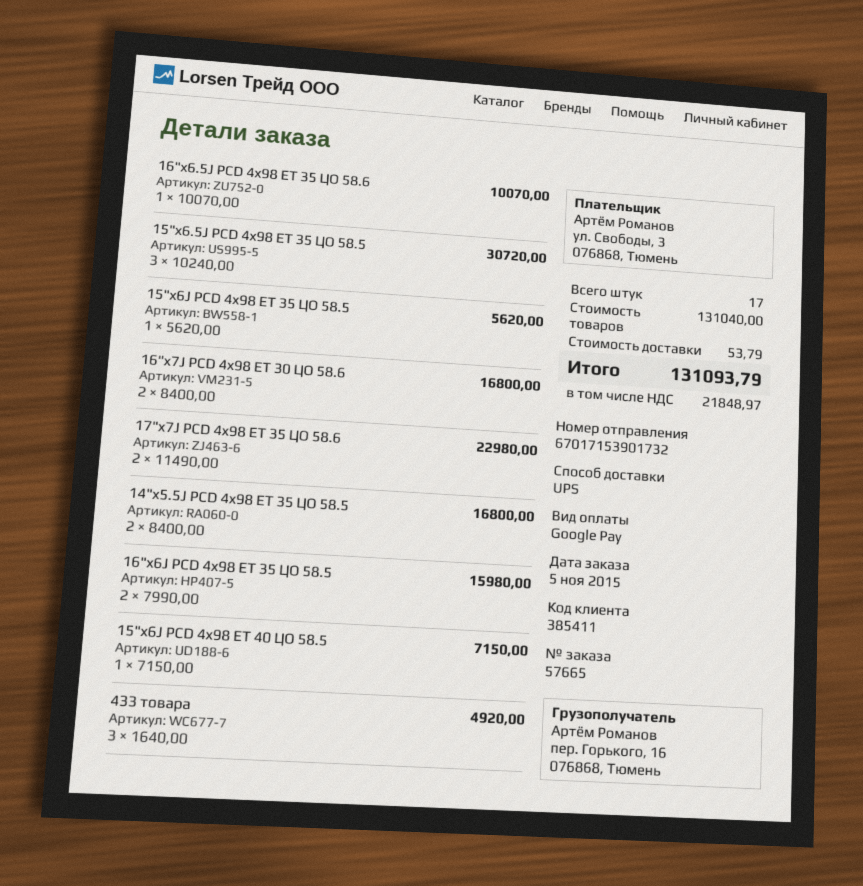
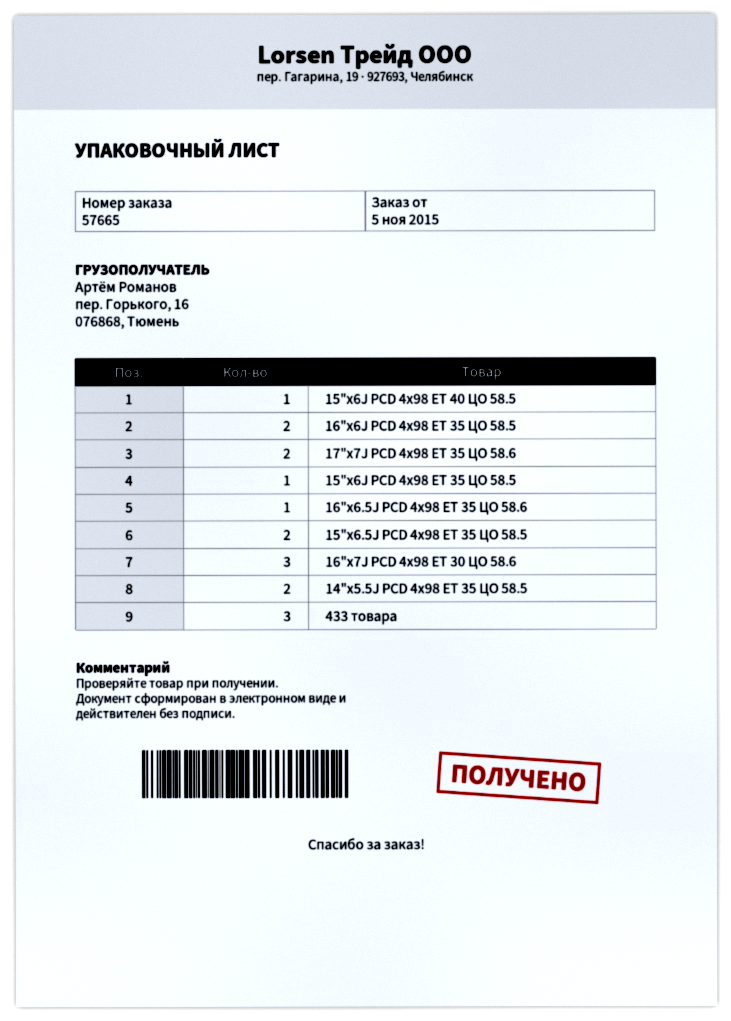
15"x6.5J PCD 4x98 ЕТ 35 ЦО 58.5: 3 -> 2
16"x7J PCD 4x98 ЕТ 30 ЦО 58.6: 2 -> 3

